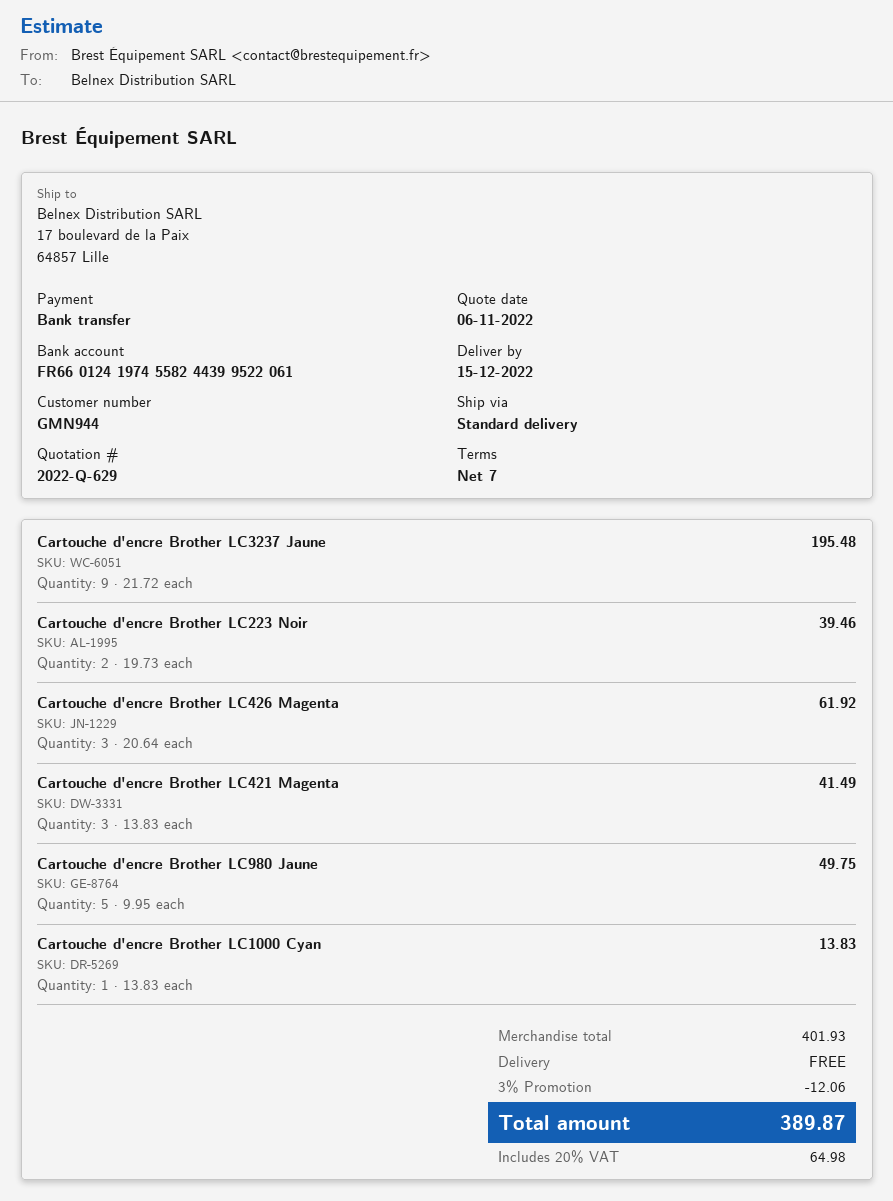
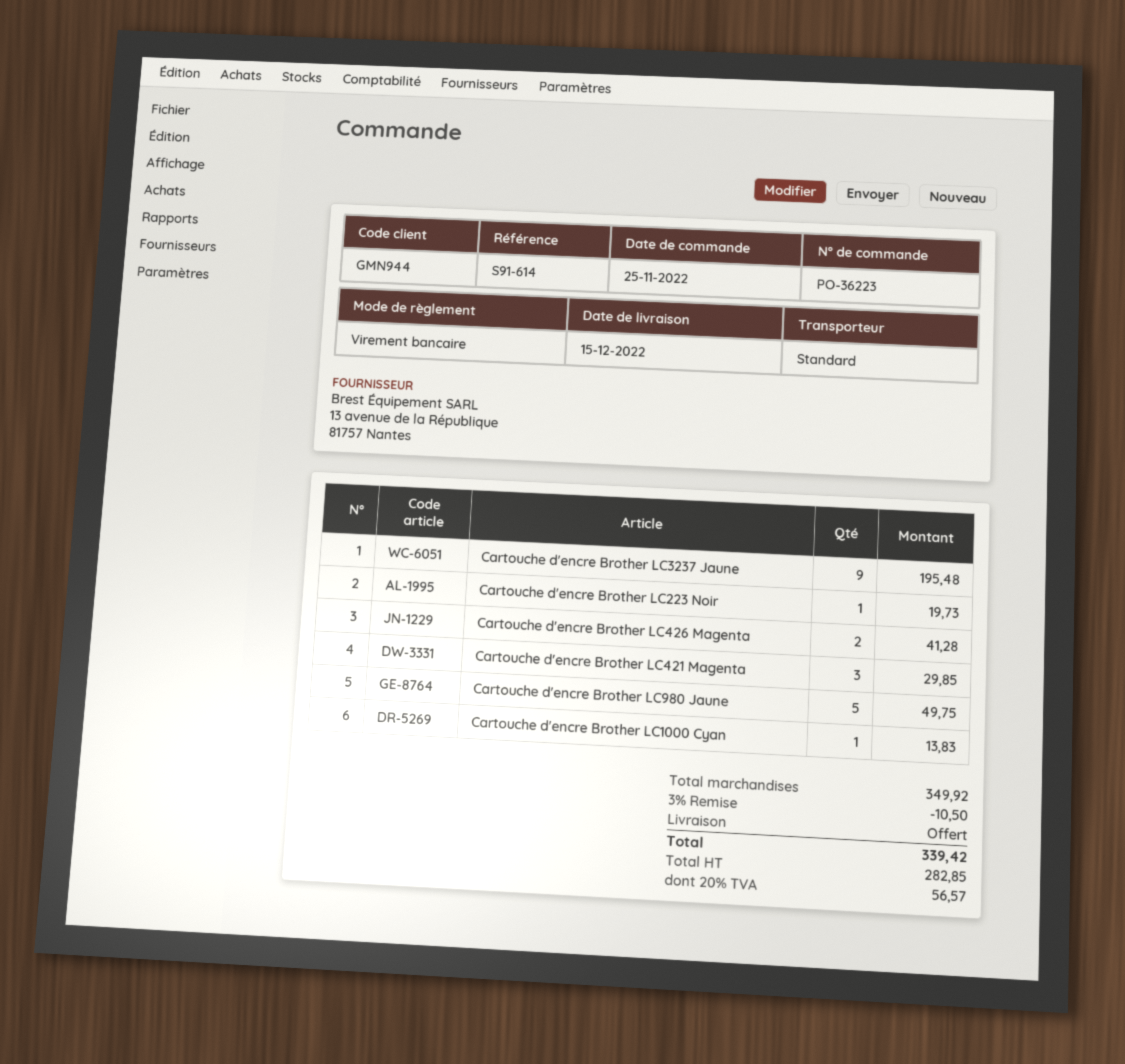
Cartouche d'encre Brother LC223 Noir: 2 for 39.46 -> 1 for 19.73
Cartouche d'encre Brother LC426 Magenta: 3 for 61.92 -> 2 for 41.28
Cartouche d'encre Brother LC421 Magenta: 3 for 41.49 -> 3 for 29.85
subtotal: 401.93 -> 349.92
discount: 3% = 12.06 -> 3% = 10.50
tax: 20% = 64.98 -> 20% = 56.57
total: 389.87 -> 339.42

